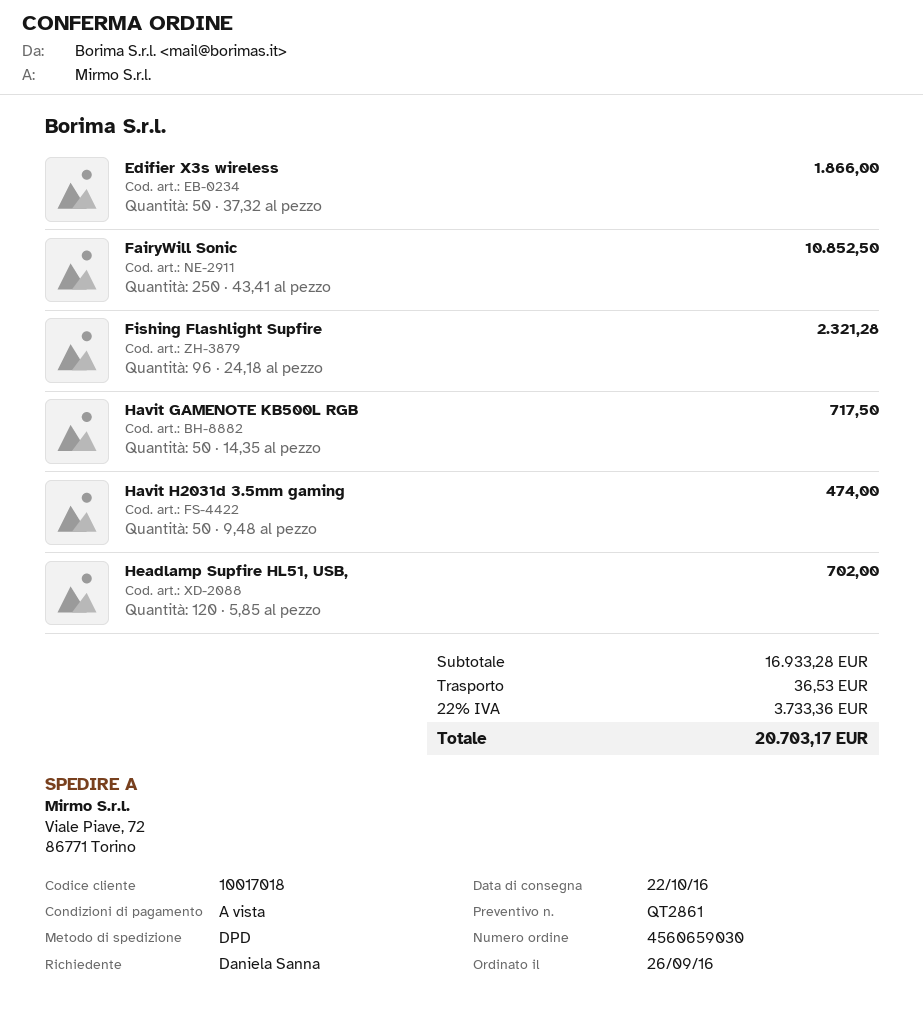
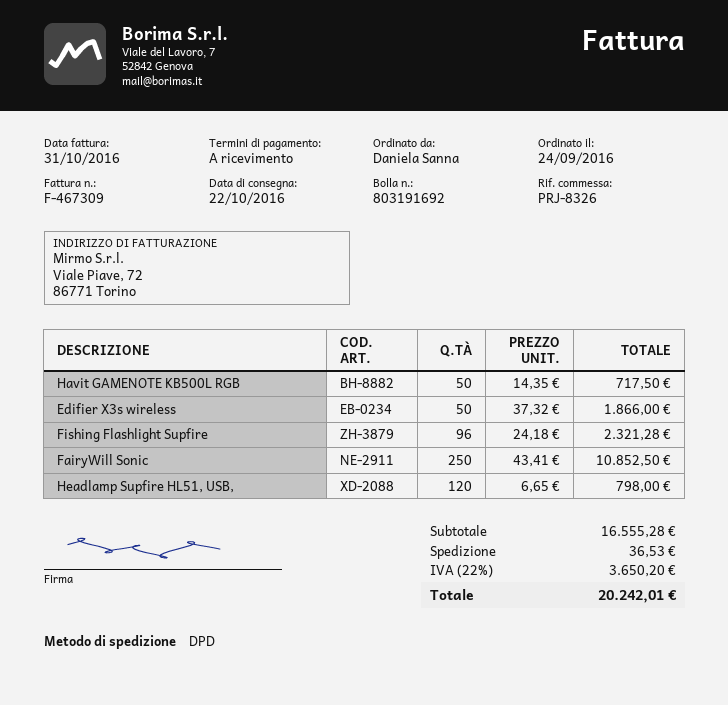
order date: 2016-09-26 -> 2016-09-24
Havit H2031d 3.5mm gaming: 50 x 9.48 = 474.00 -> none
Headlamp Supfire HL51, USB,: 120 x 5.85 = 702.00 -> 120 x 6.65 = 798.00
subtotal: 16933.28 -> 16555.28
tax: 22% = 3733.36 -> 22% = 3650.20
total: 20703.17 -> 20242.01

